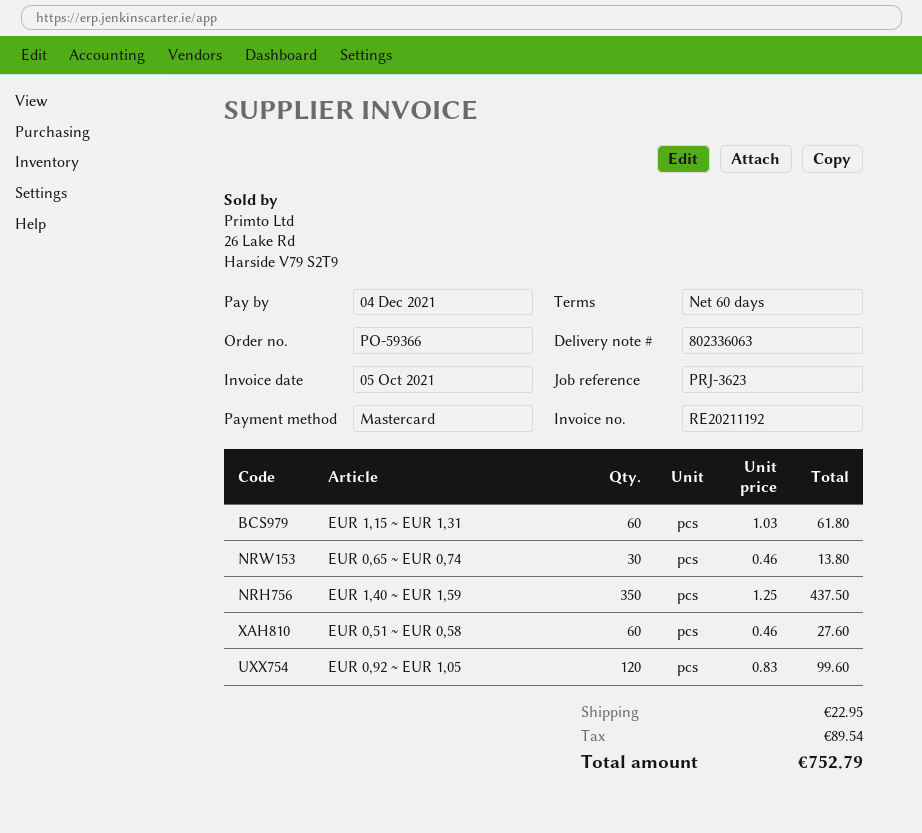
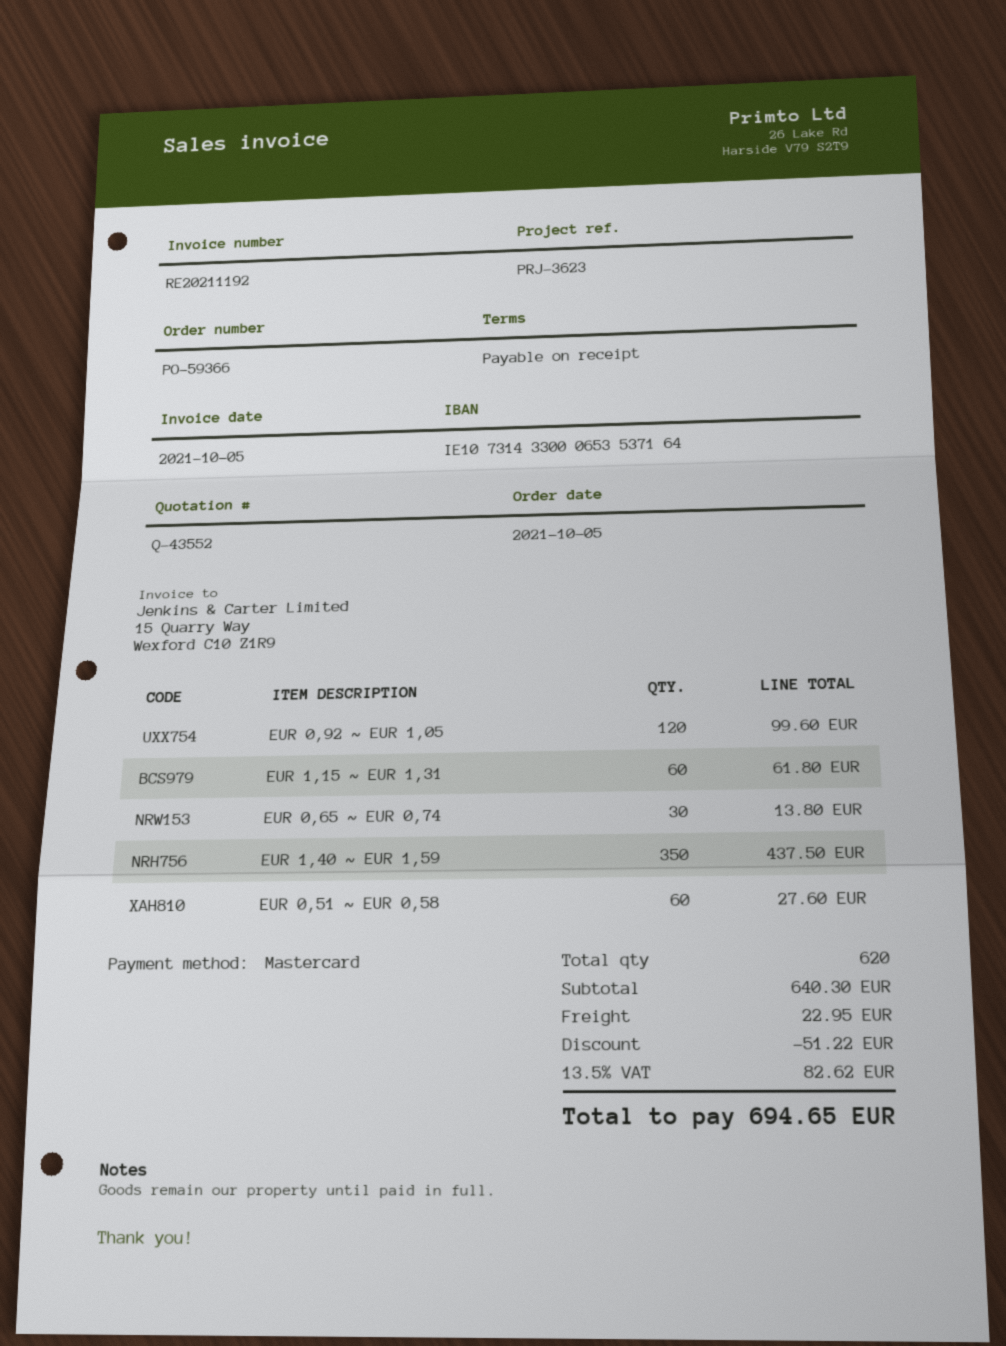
payment terms: 60 days -> on receipt
discount: none -> 51.22
tax: 89.54 -> 82.62
total: 752.79 -> 694.65

